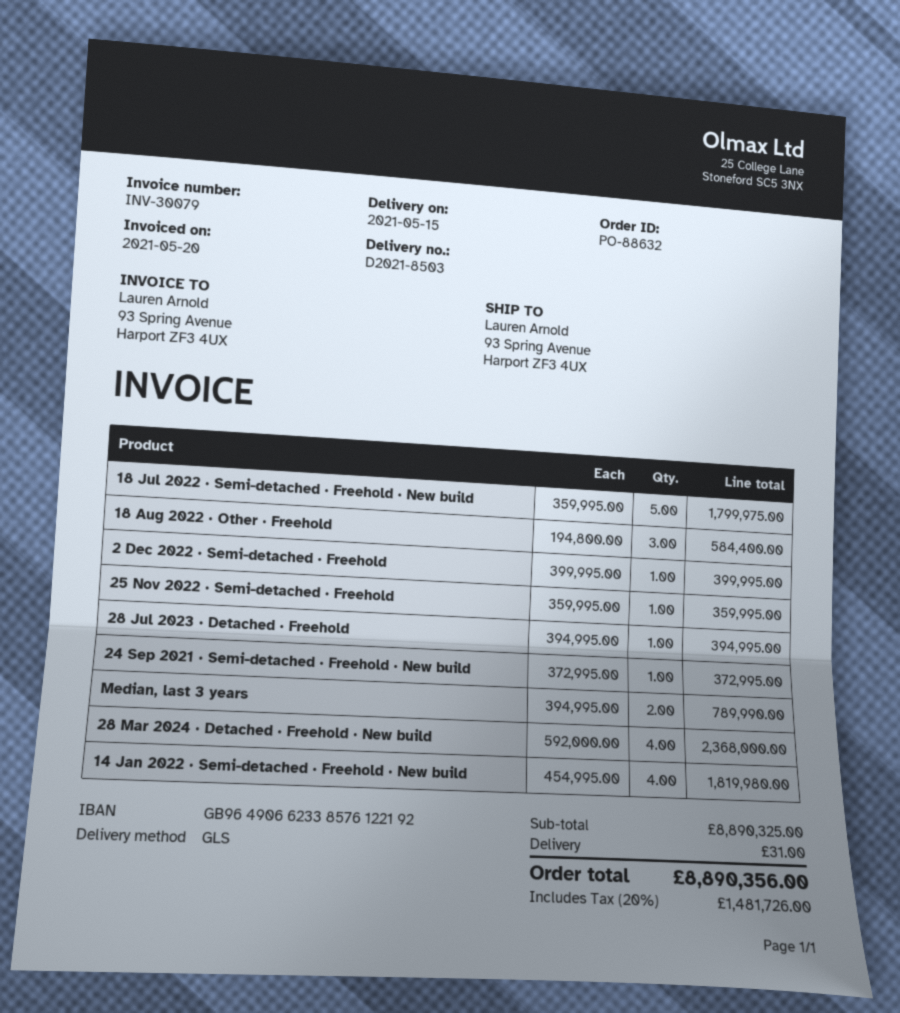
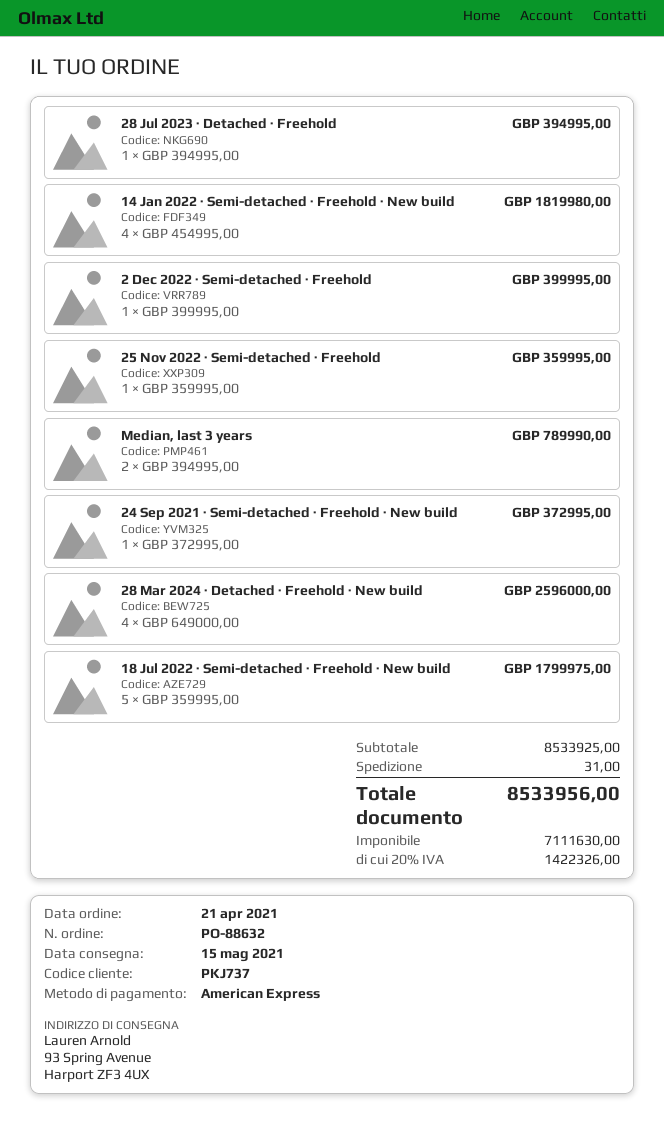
18 Aug 2022 · Other · Freehold: 3 x 194800.00 = 584400.00 -> none
28 Mar 2024 · Detached · Freehold · New build: 4 x 592000.00 = 2368000.00 -> 4 x 649000.00 = 2596000.00
subtotal: 8890325.00 -> 8533925.00
tax: 20% = 1481726.00 -> 20% = 1422326.00
total: 8890356.00 -> 8533956.00

